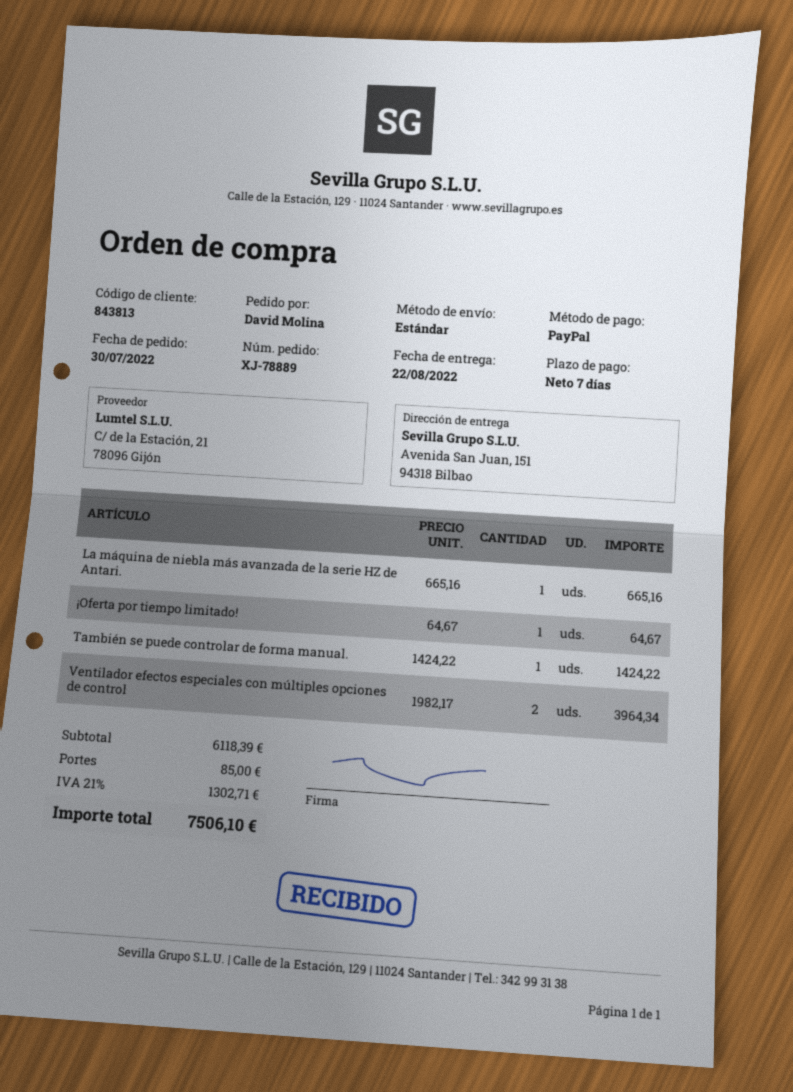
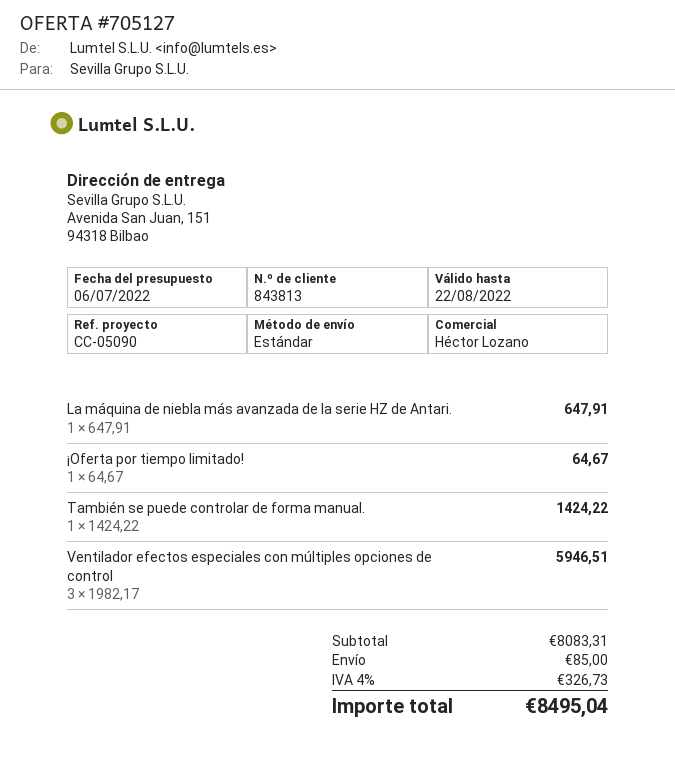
La máquina de niebla más avanzada de la serie HZ de Antari.: 1 x 665.16 = 665.16 -> 1 x 647.91 = 647.91
Ventilador efectos especiales con múltiples opciones de control: 2 x 1982.17 = 3964.34 -> 3 x 1982.17 = 5946.51
subtotal: 6118.39 -> 8083.31
tax: 21% = 1302.71 -> 4% = 326.73
total: 7506.10 -> 8495.04

